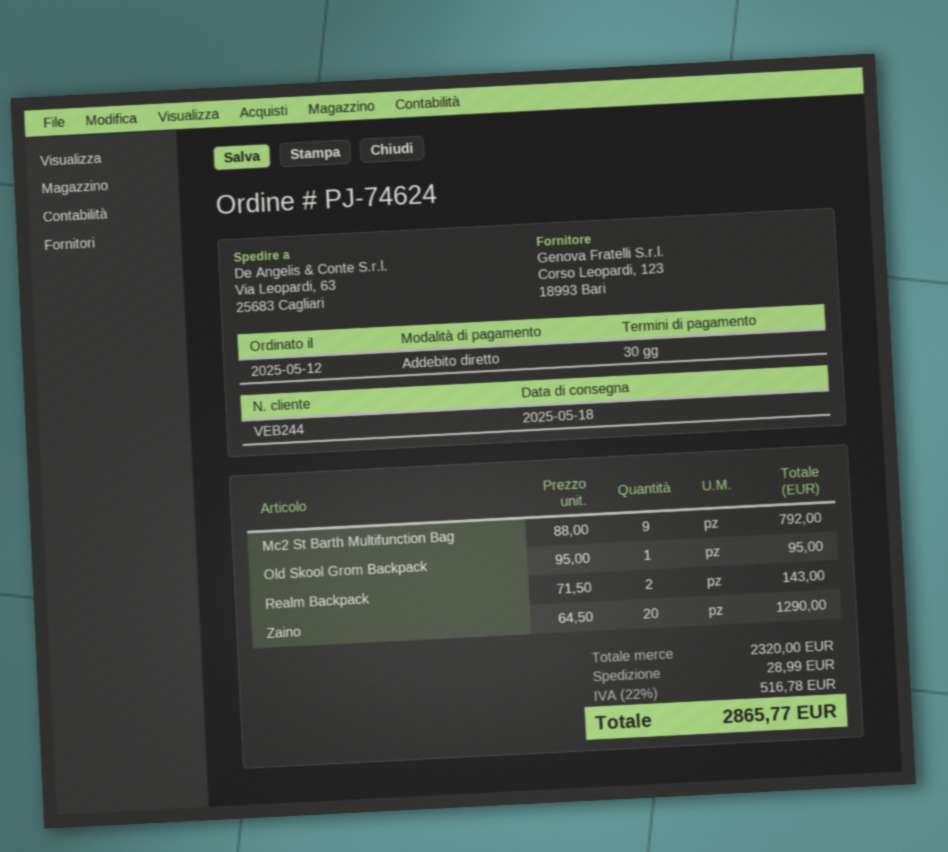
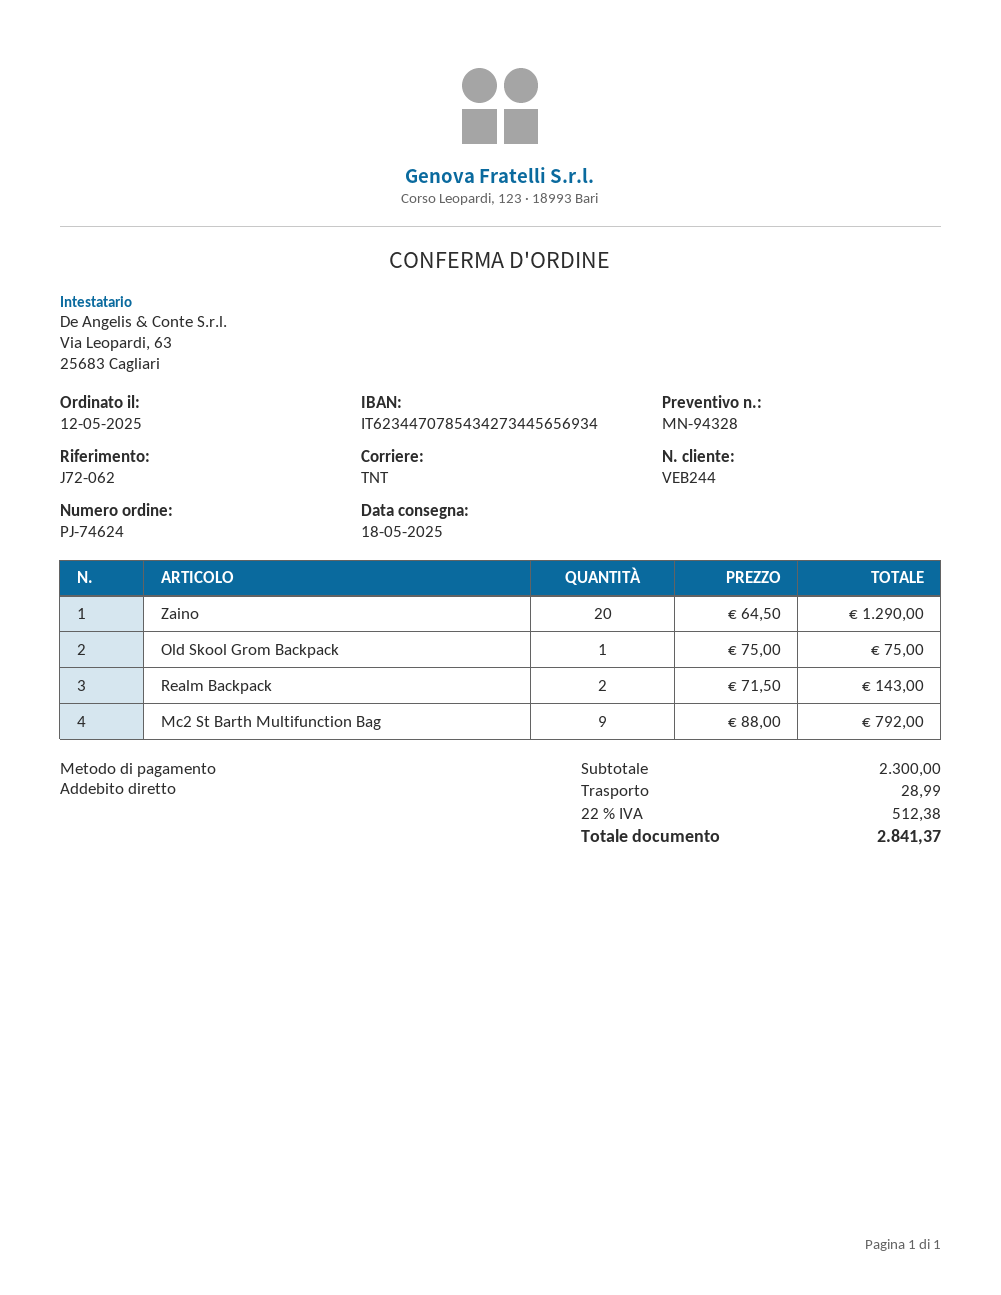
Old Skool Grom Backpack: 1 x 95.00 = 95.00 -> 1 x 75.00 = 75.00
subtotal: 2320.00 -> 2300.00
tax: 22% = 516.78 -> 22% = 512.38
total: 2865.77 -> 2841.37

